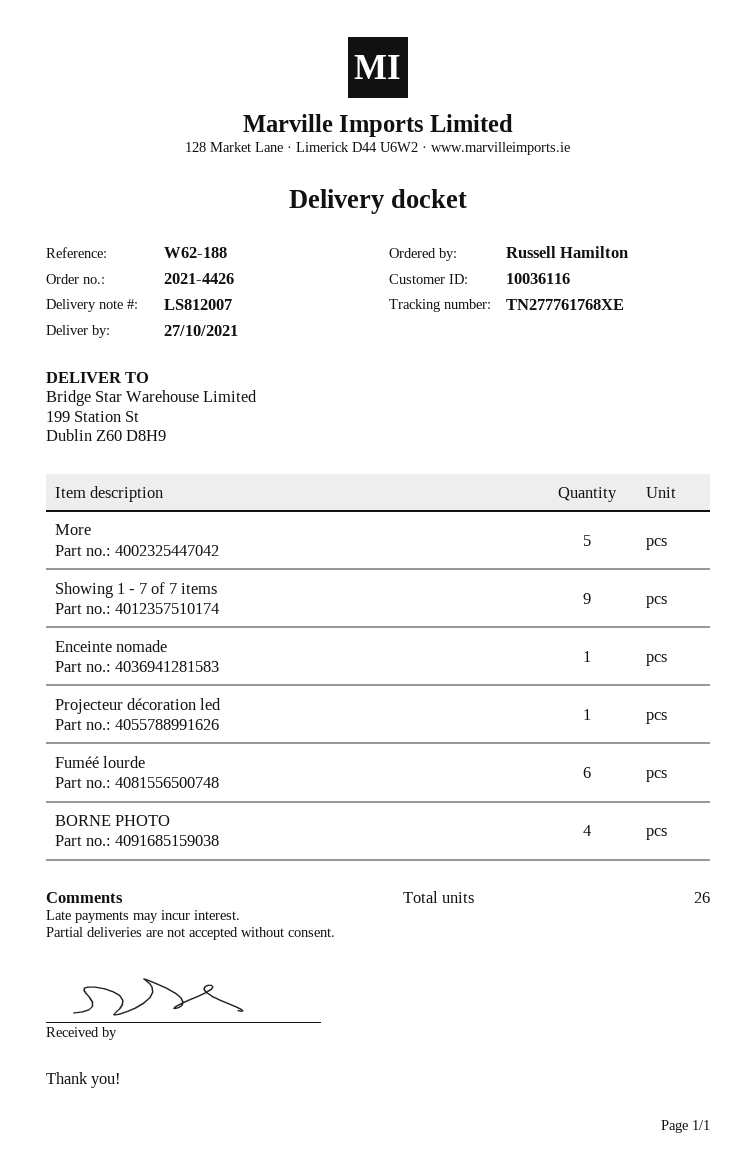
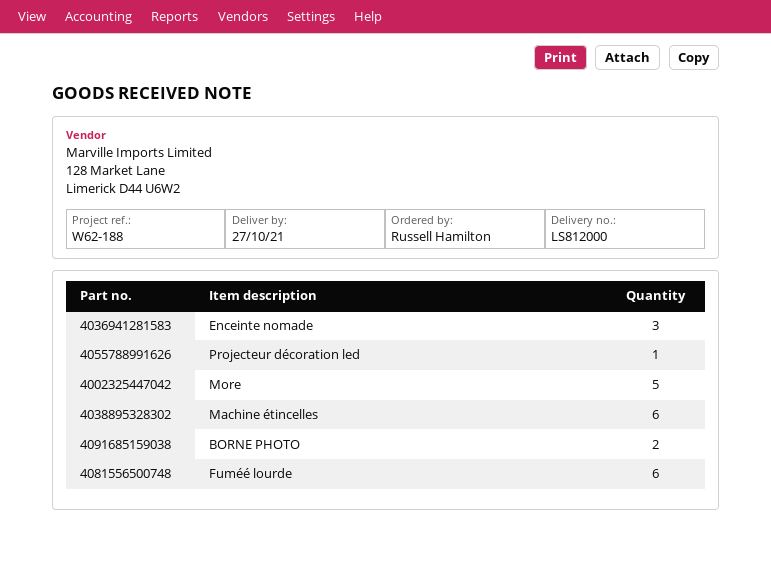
delivery note number: LS812007 -> LS812000
Showing 1 - 7 of 7 items: 9 -> none
Enceinte nomade: 1 -> 3
BORNE PHOTO: 4 -> 2
Machine étincelles: none -> 6

